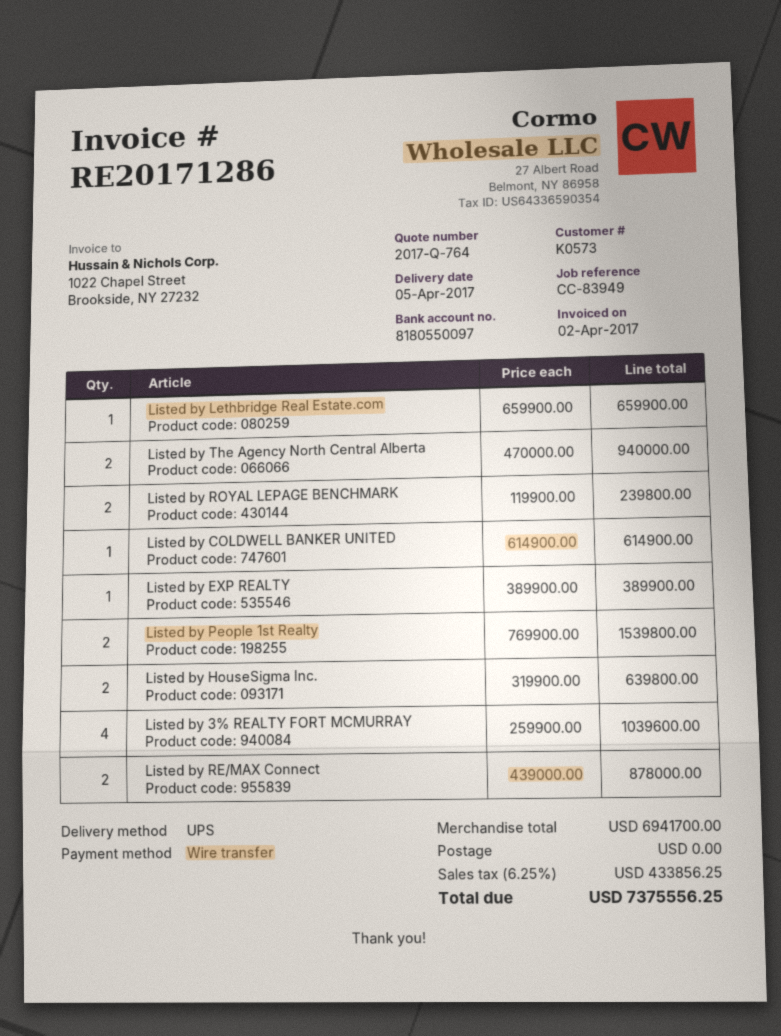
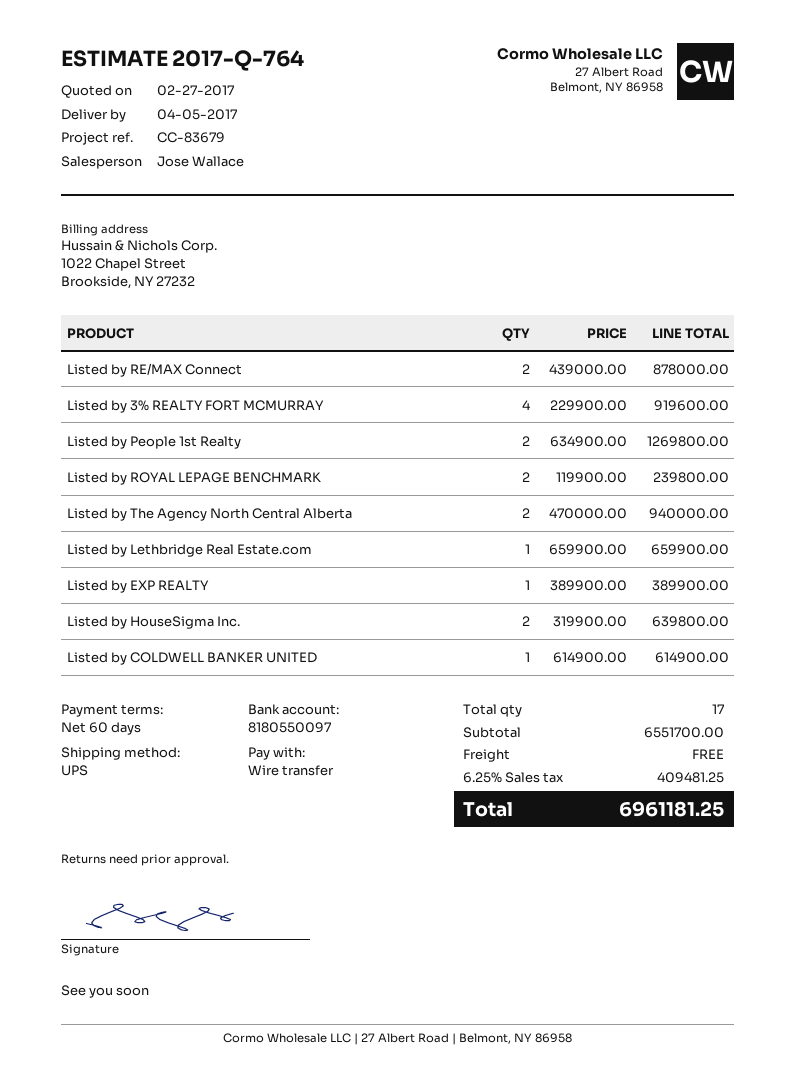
reference: CC-83949 -> CC-83679
Listed by People 1st Realty: 2 x 769900.00 = 1539800.00 -> 2 x 634900.00 = 1269800.00
Listed by 3% REALTY FORT MCMURRAY: 4 x 259900.00 = 1039600.00 -> 4 x 229900.00 = 919600.00
subtotal: 6941700.00 -> 6551700.00
tax: 6.25% = 433856.25 -> 6.25% = 409481.25
total: 7375556.25 -> 6961181.25

